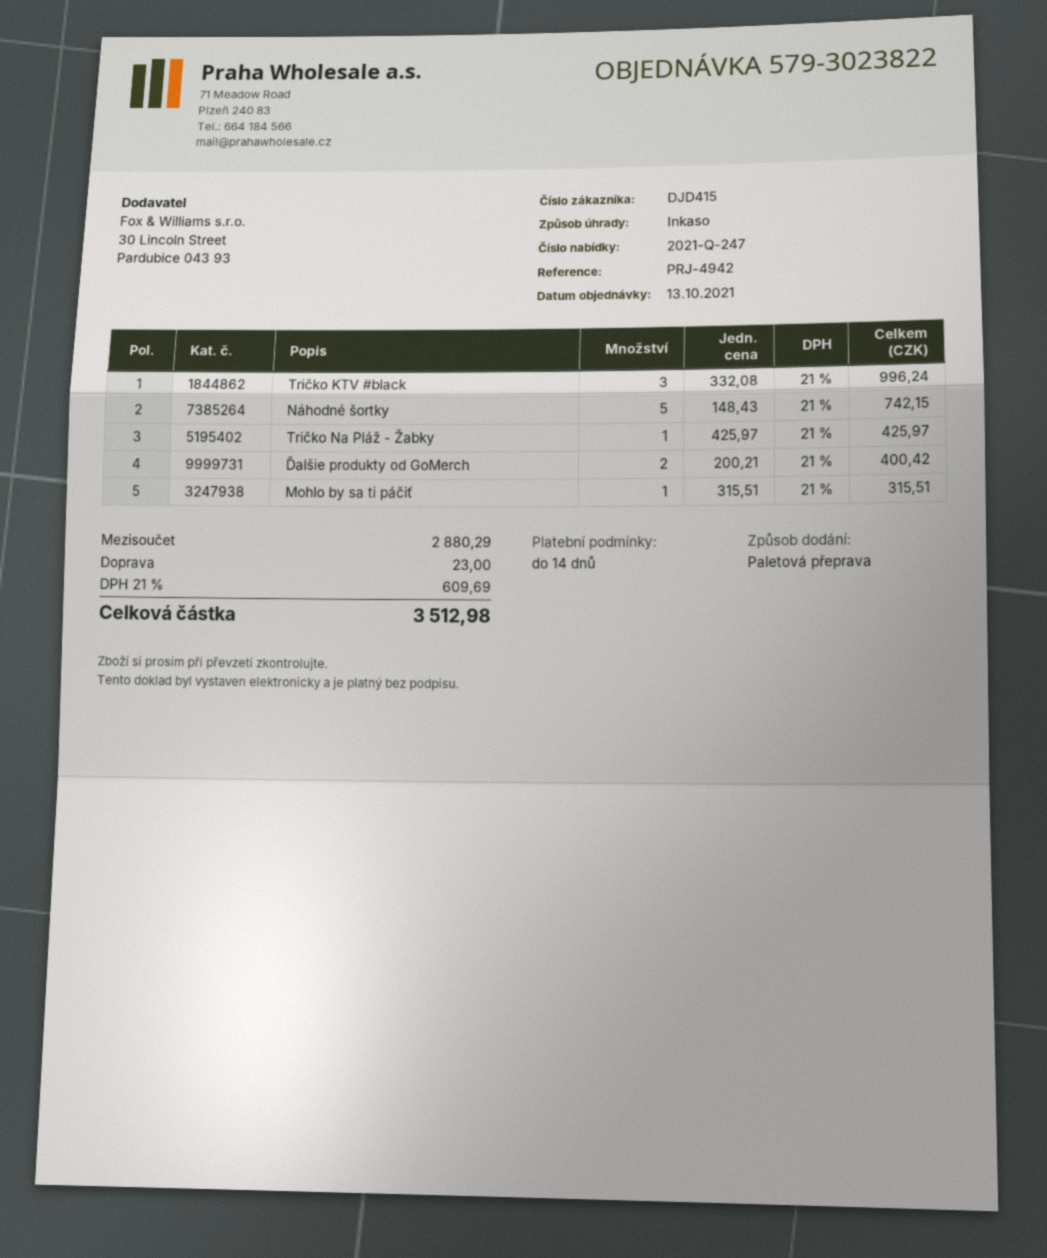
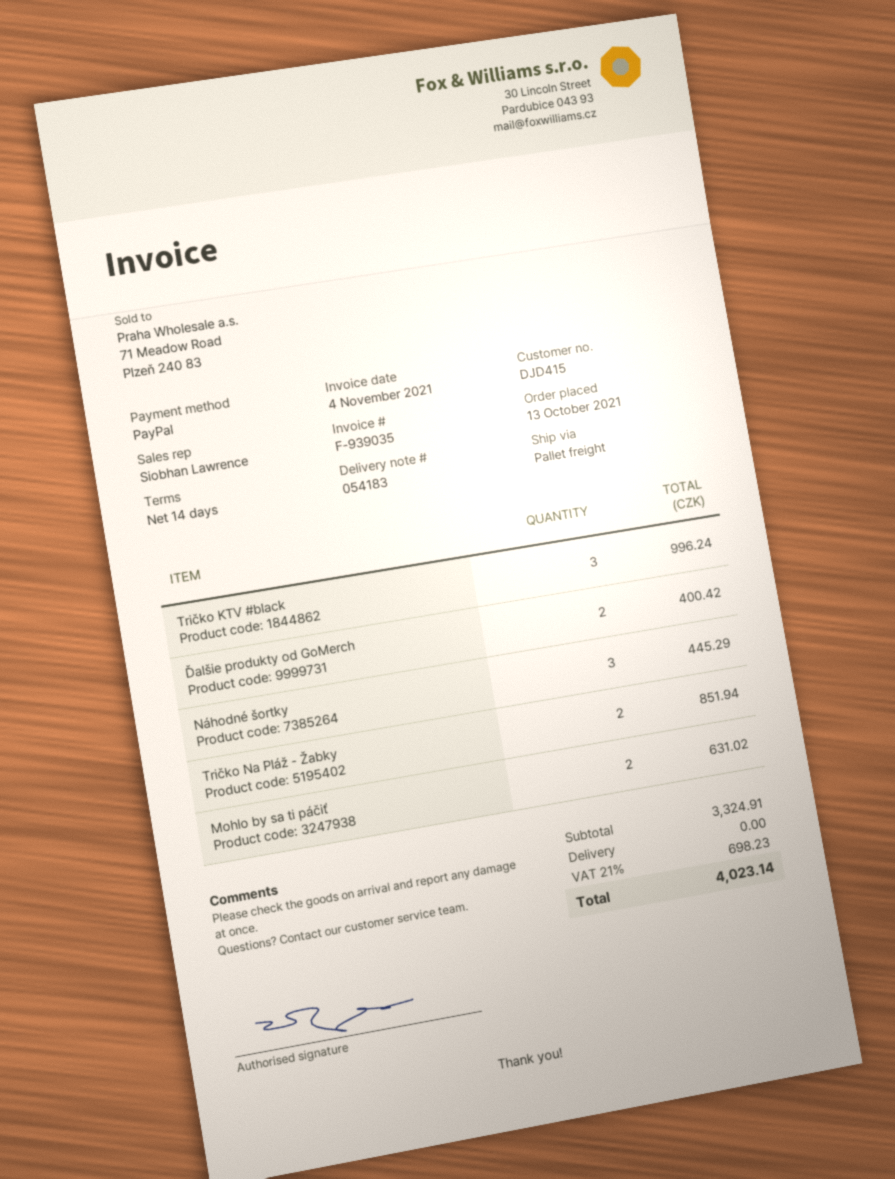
payment method: direct debit -> PayPal
Náhodné šortky: 5 for 742.15 -> 3 for 445.29
Tričko Na Pláž - Žabky: 1 for 425.97 -> 2 for 851.94
Mohlo by sa ti páčiť: 1 for 315.51 -> 2 for 631.02
subtotal: 2880.29 -> 3324.91
shipping: 23.00 -> 0.00
tax: 21% = 609.69 -> 21% = 698.23
total: 3512.98 -> 4023.14

